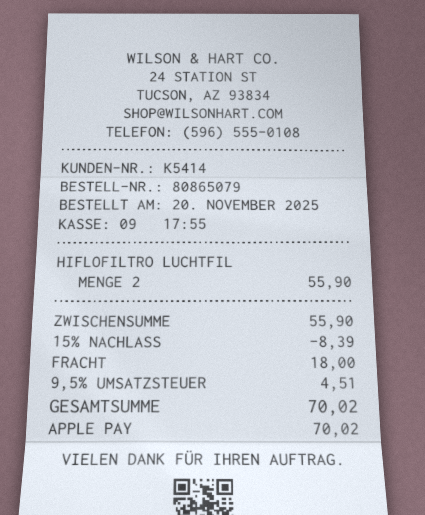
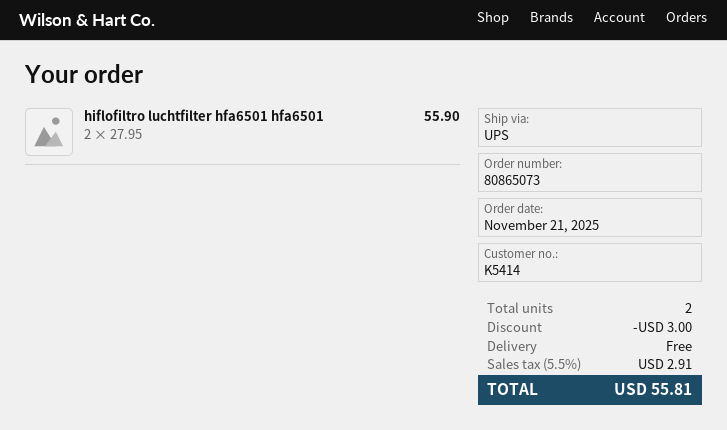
order number: 80865079 -> 80865073
order date: 2025-11-20 -> 2025-11-21
discount: 8.39 -> 3.00
shipping: 18.00 -> 0.00
tax: 9.5% = 4.51 -> 5.5% = 2.91
total: 70.02 -> 55.81

